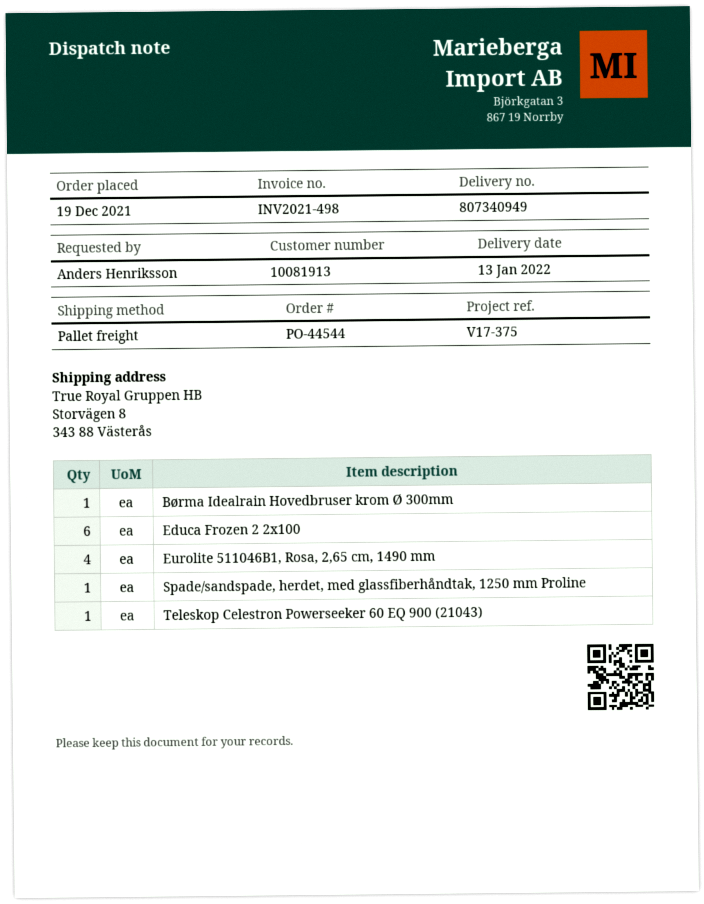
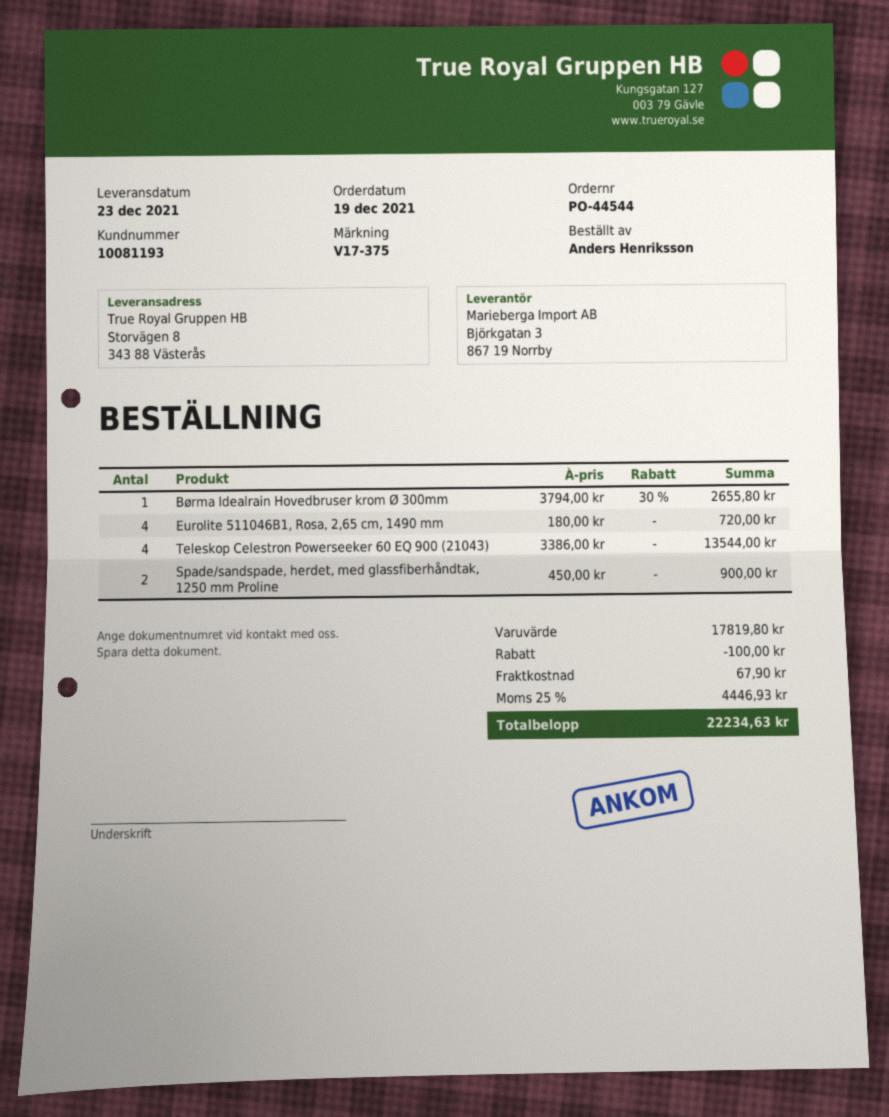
delivery date: 2022-01-13 -> 2021-12-23
customer number: 10081913 -> 10081193
Educa Frozen 2 2x100: 6 -> none
Spade/sandspade, herdet, med glassfiberhåndtak, 1250 mm Proline: 1 -> 2
Teleskop Celestron Powerseeker 60 EQ 900 (21043): 1 -> 4

